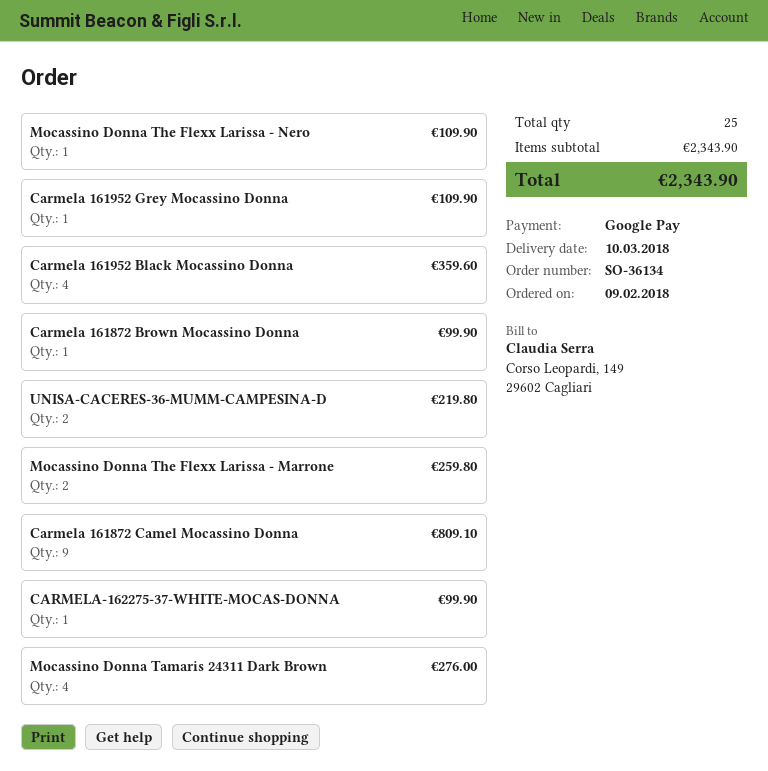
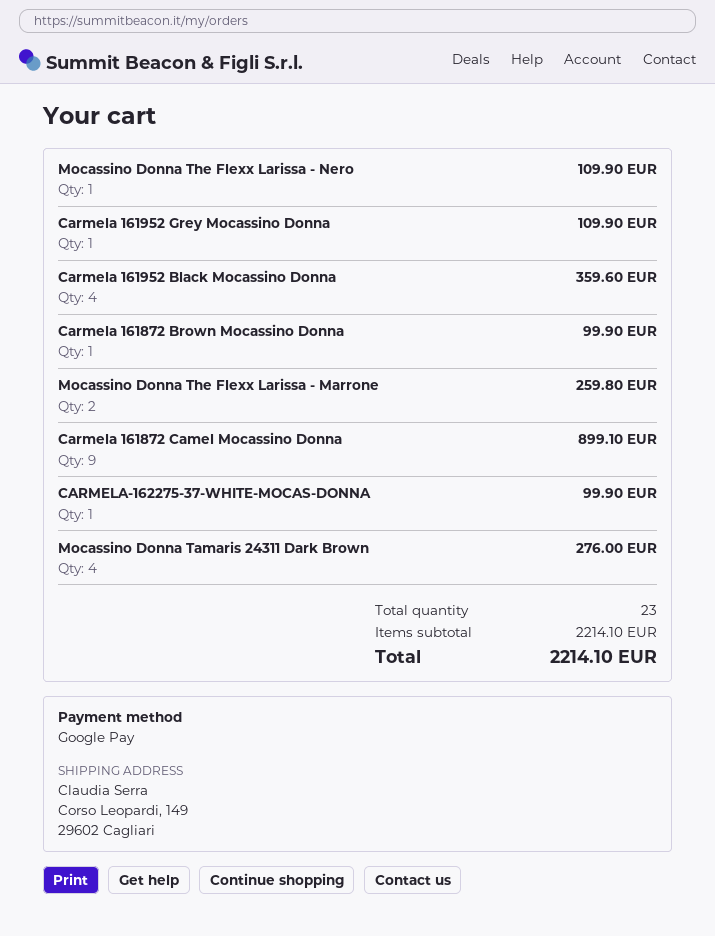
UNISA-CACERES-36-MUMM-CAMPESINA-D: 2 for 219.80 -> none
Carmela 161872 Camel Mocassino Donna: 9 for 809.10 -> 9 for 899.10
total quantity: 25 -> 23
subtotal: 2343.90 -> 2214.10
total: 2343.90 -> 2214.10

